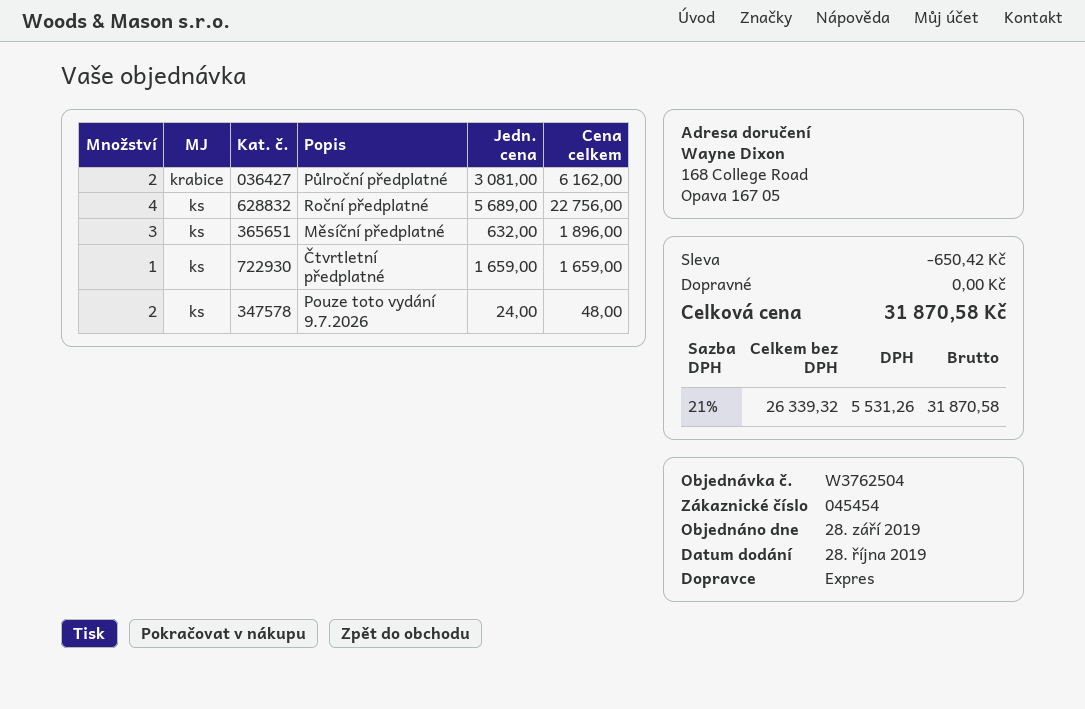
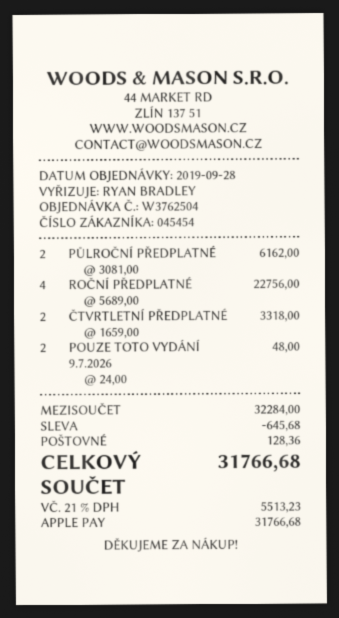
Měsíční předplatné: 3 x 632.00 = 1896.00 -> none
Čtvrtletní předplatné: 1 x 1659.00 = 1659.00 -> 2 x 1659.00 = 3318.00
discount: 650.42 -> 645.68
shipping: 0.00 -> 128.36
tax: 21% = 5531.26 -> 21% = 5513.23
total: 31870.58 -> 31766.68

